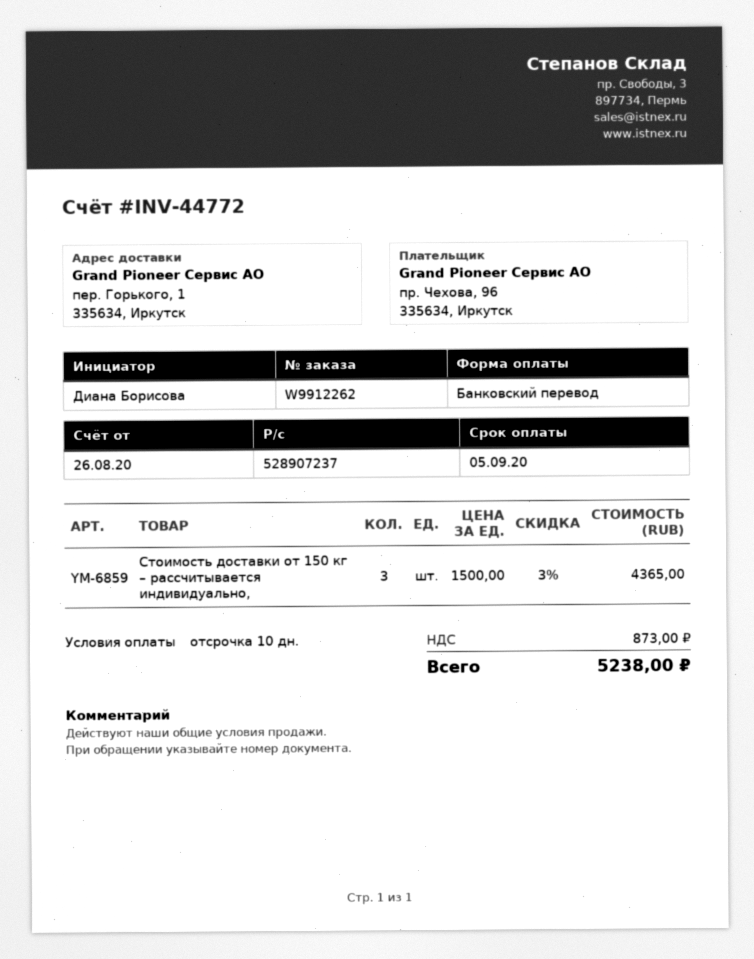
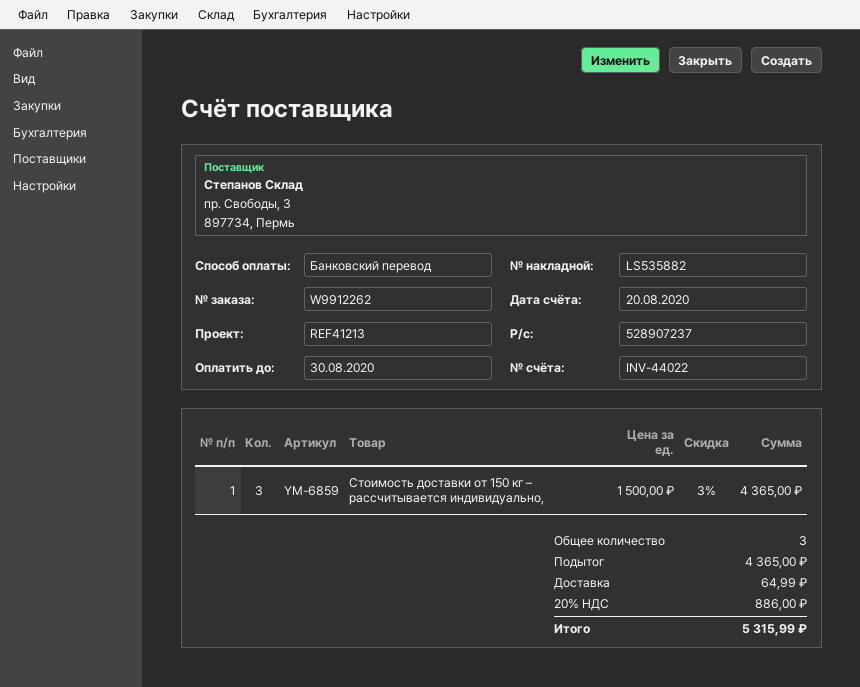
invoice number: INV-44772 -> INV-44022
invoice date: 2020-08-26 -> 2020-08-20
due date: 2020-09-05 -> 2020-08-30
shipping: none -> 64.99
tax: 873.00 -> 886.00
total: 5238.00 -> 5315.99

